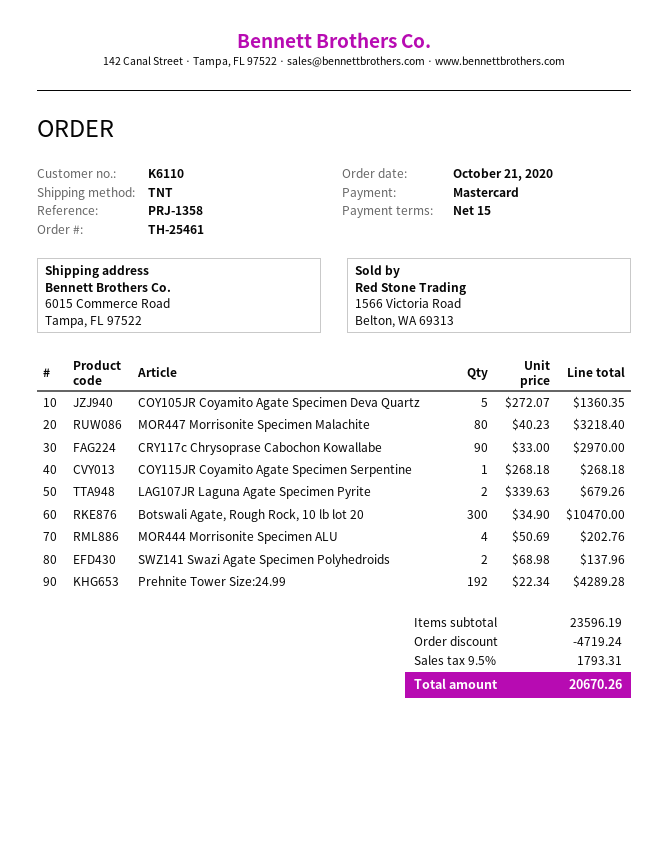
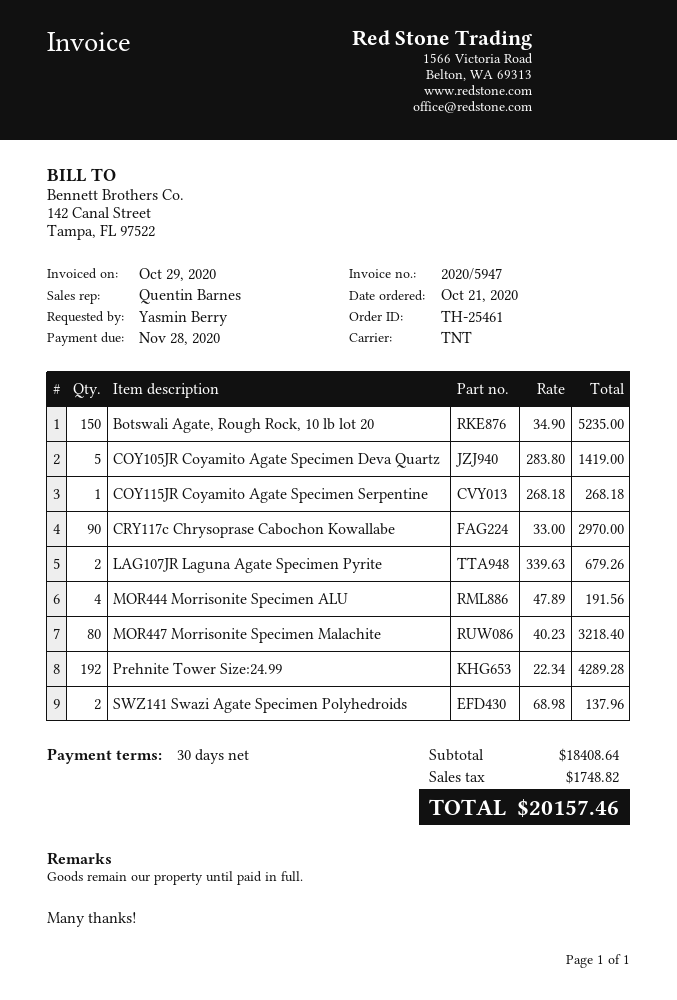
payment terms: 15 days -> 30 days
COY105JR Coyamito Agate Specimen Deva Quartz: 5 x 272.07 = 1360.35 -> 5 x 283.80 = 1419.00
Botswali Agate, Rough Rock, 10 lb lot 20: 300 x 34.90 = 10470.00 -> 150 x 34.90 = 5235.00
MOR444 Morrisonite Specimen ALU: 4 x 50.69 = 202.76 -> 4 x 47.89 = 191.56
subtotal: 23596.19 -> 18408.64
discount: 4719.24 -> none
tax: 1793.31 -> 1748.82
total: 20670.26 -> 20157.46

